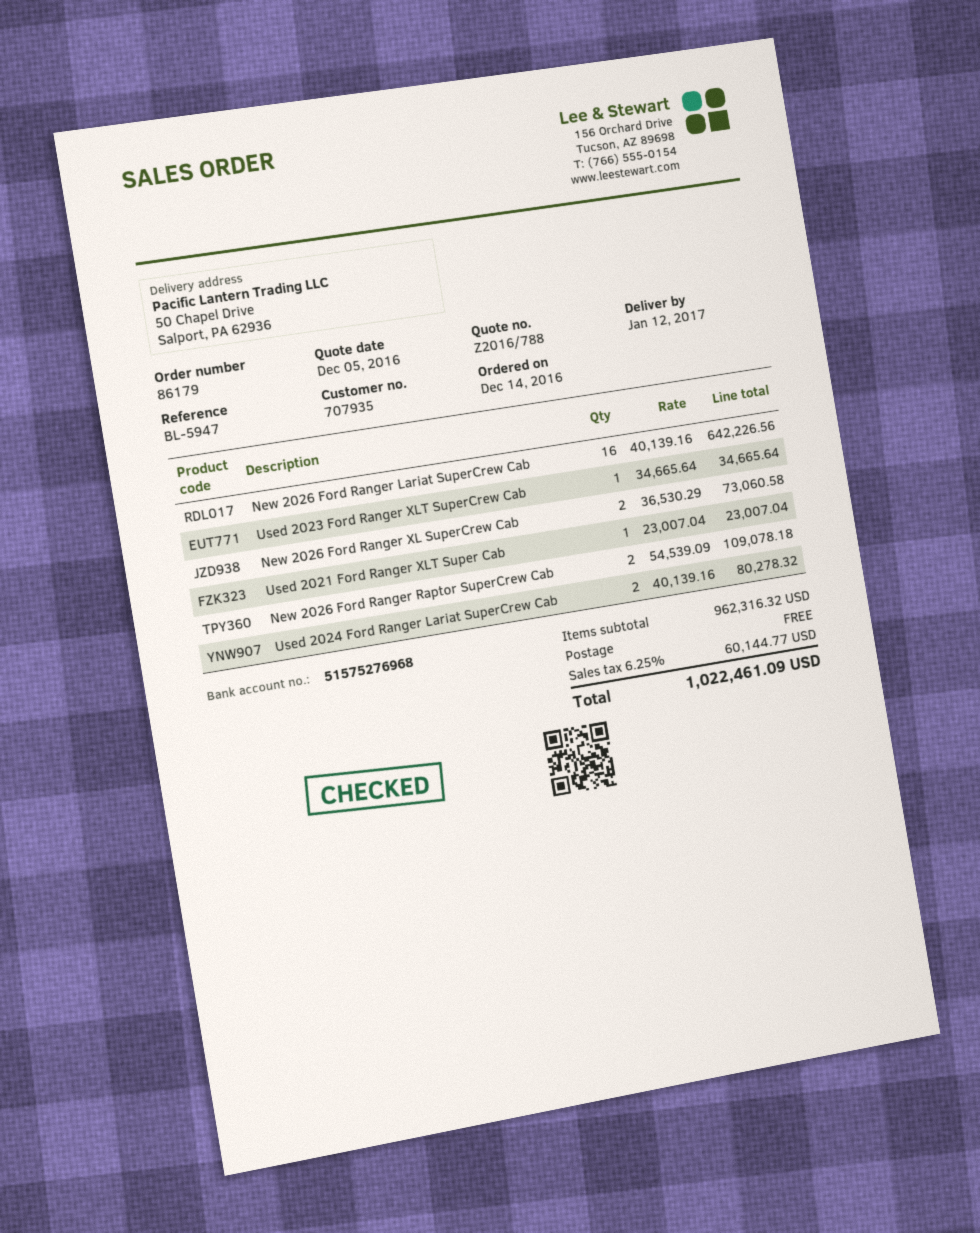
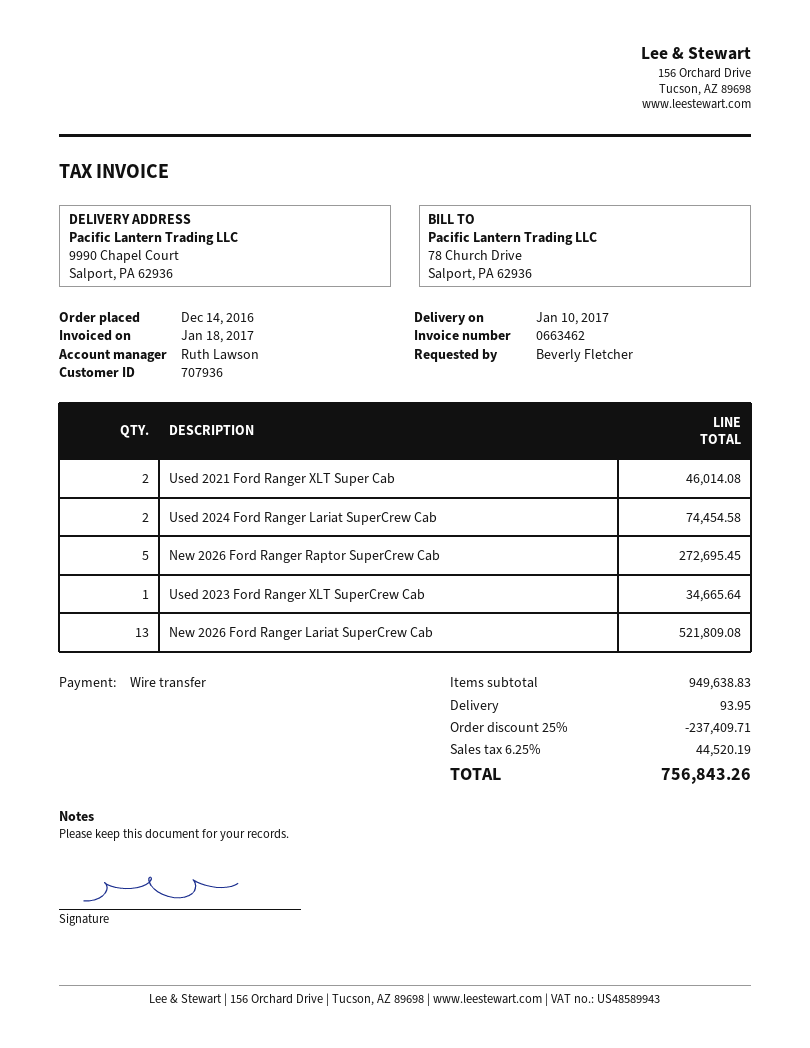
delivery date: 2017-01-12 -> 2017-01-10
customer number: 707935 -> 707936
ship to: 50 Chapel Drive, Salport, PA 62936 -> 9990 Chapel Court, Salport, PA 62936
New 2026 Ford Ranger Lariat SuperCrew Cab: 16 for 642226.56 -> 13 for 521809.08
New 2026 Ford Ranger XL SuperCrew Cab: 2 for 73060.58 -> none
Used 2021 Ford Ranger XLT Super Cab: 1 for 23007.04 -> 2 for 46014.08
New 2026 Ford Ranger Raptor SuperCrew Cab: 2 for 109078.18 -> 5 for 272695.45
Used 2024 Ford Ranger Lariat SuperCrew Cab: 2 for 80278.32 -> 2 for 74454.58
subtotal: 962316.32 -> 949638.83
discount: none -> 25% = 237409.71
shipping: 0.00 -> 93.95
tax: 6.25% = 60144.77 -> 6.25% = 44520.19
total: 1022461.09 -> 756843.26

